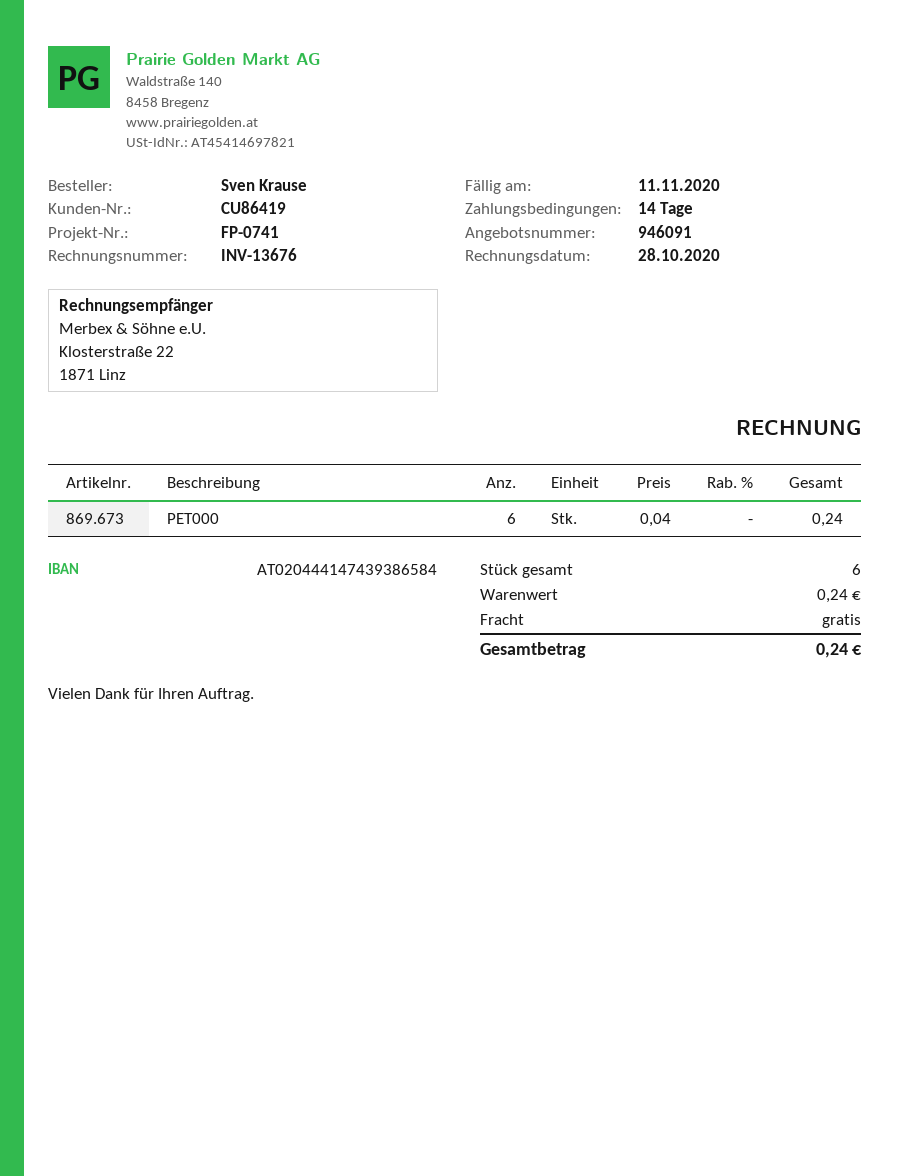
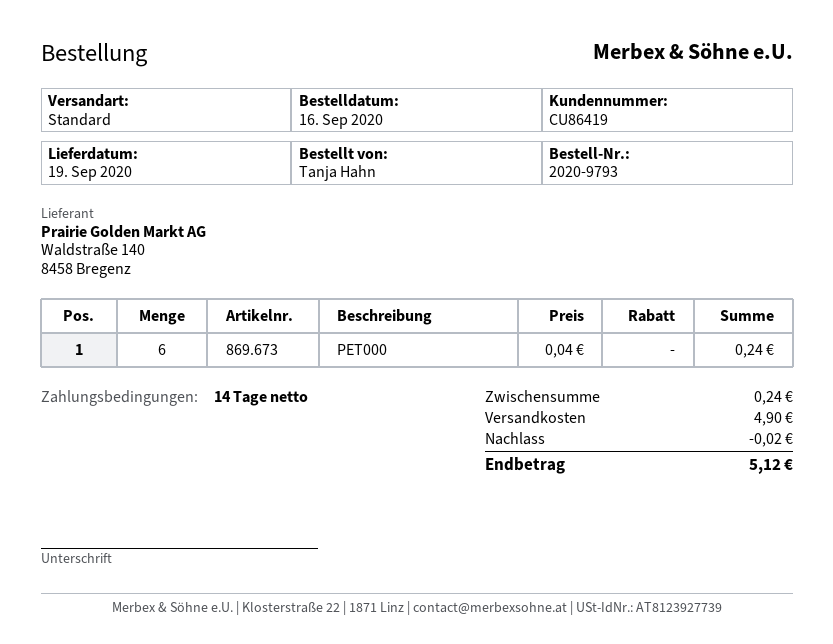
ordered by: Sven Krause -> Tanja Hahn
discount: none -> 0.02
shipping: 0.00 -> 4.90
total: 0.24 -> 5.12

